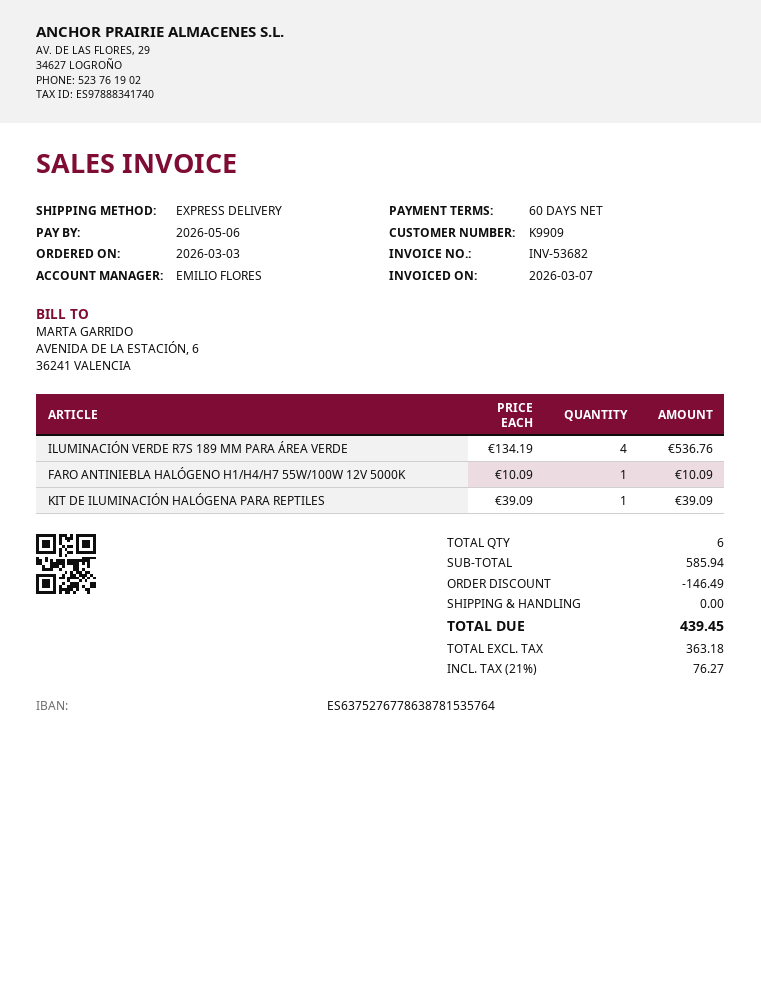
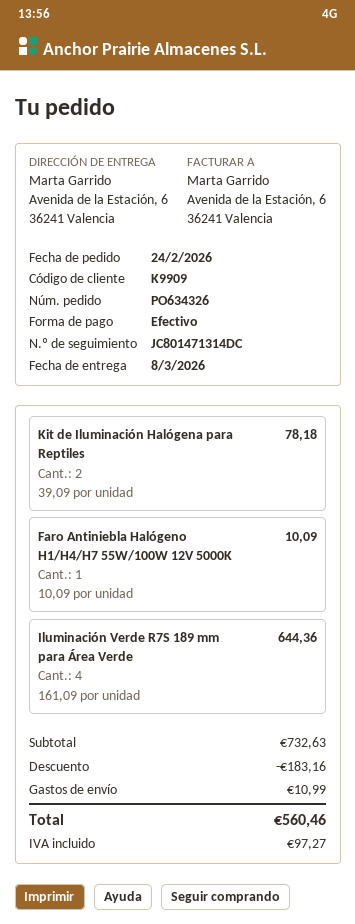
order date: 2026-03-03 -> 2026-02-24
ILUMINACIÓN VERDE R7S 189 MM PARA ÁREA VERDE: 4 x 134.19 = 536.76 -> 4 x 161.09 = 644.36
KIT DE ILUMINACIÓN HALÓGENA PARA REPTILES: 1 x 39.09 = 39.09 -> 2 x 39.09 = 78.18
subtotal: 585.94 -> 732.63
discount: 146.49 -> 183.16
shipping: 0.00 -> 10.99
tax: 76.27 -> 97.27
total: 439.45 -> 560.46

